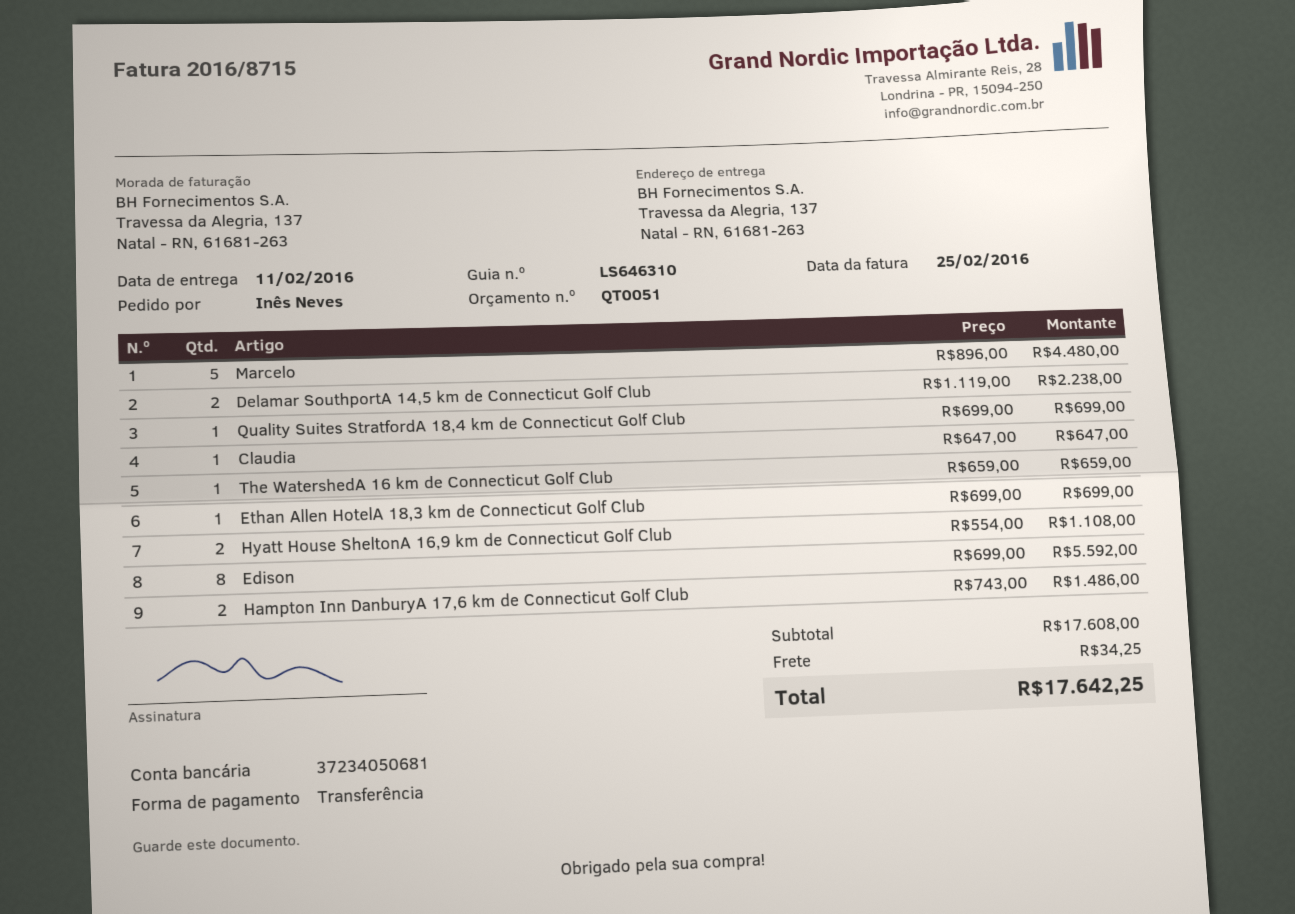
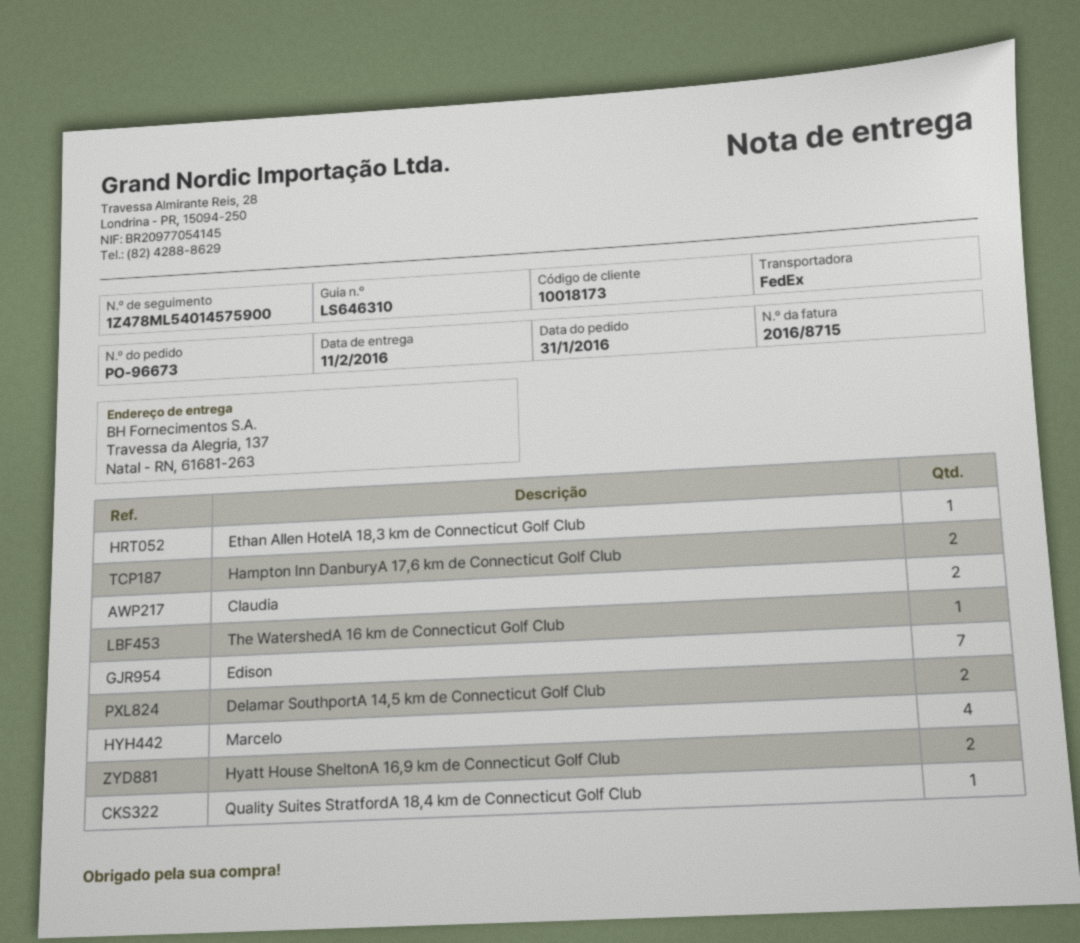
Marcelo: 5 -> 4
Claudia: 1 -> 2
Edison: 8 -> 7

